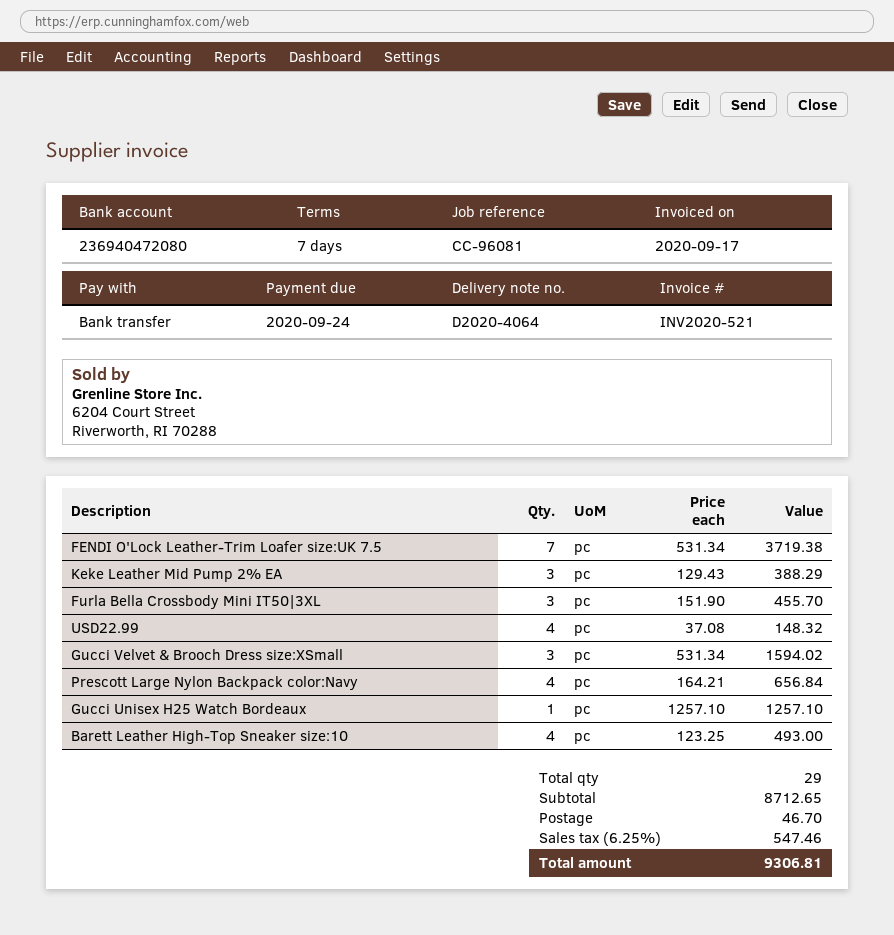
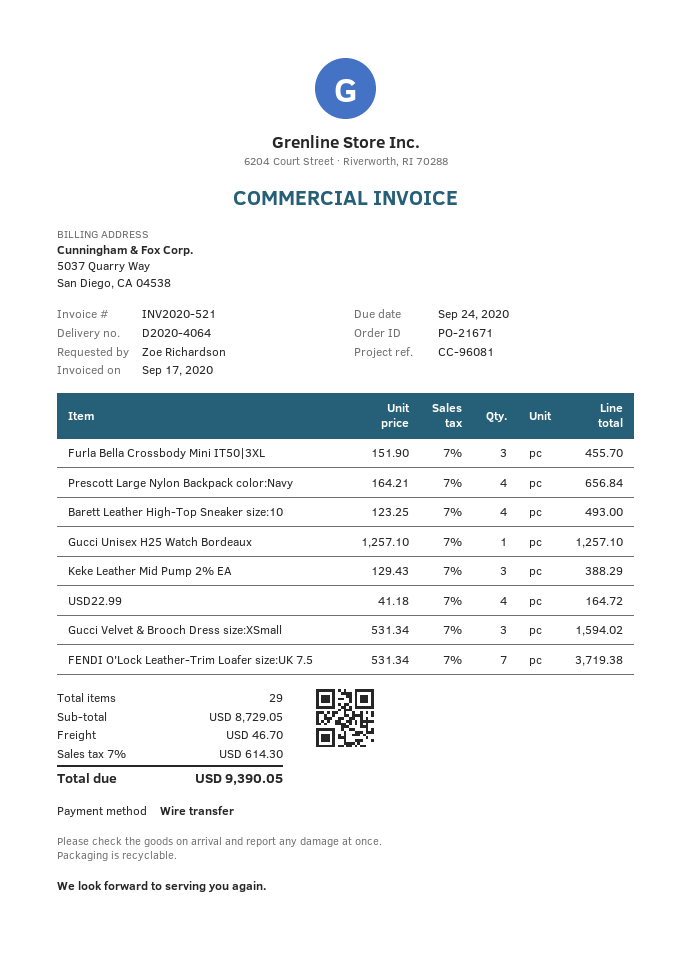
USD22.99: 4 x 37.08 = 148.32 -> 4 x 41.18 = 164.72
subtotal: 8712.65 -> 8729.05
tax: 6.25% = 547.46 -> 7% = 614.30
total: 9306.81 -> 9390.05

